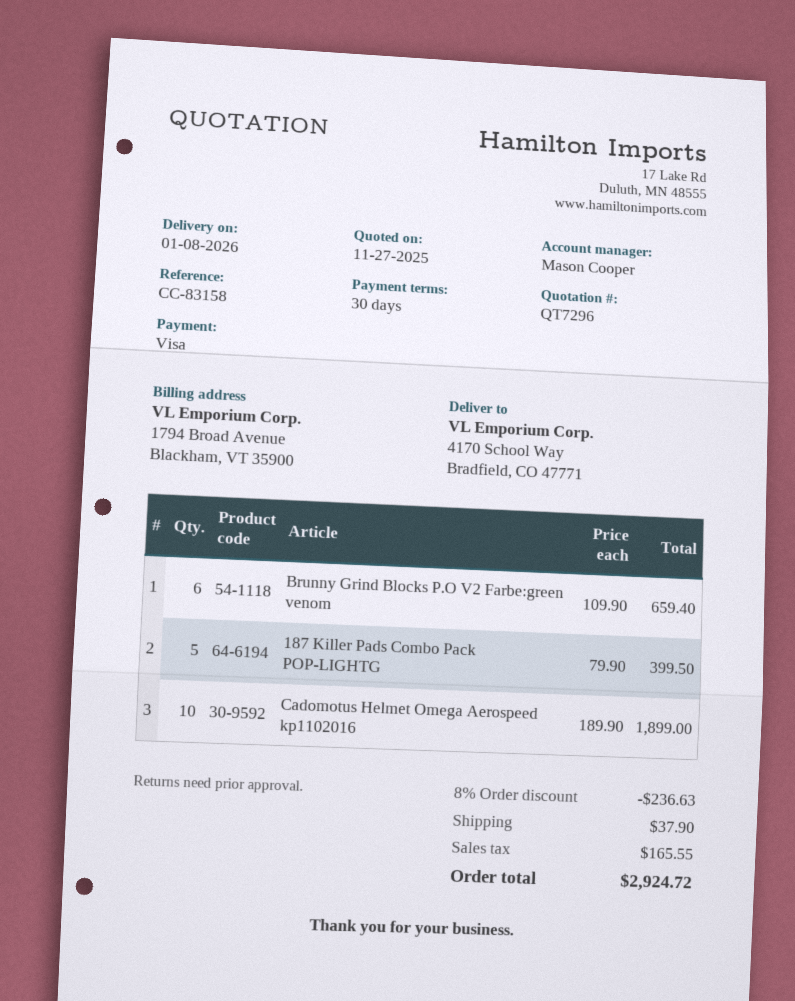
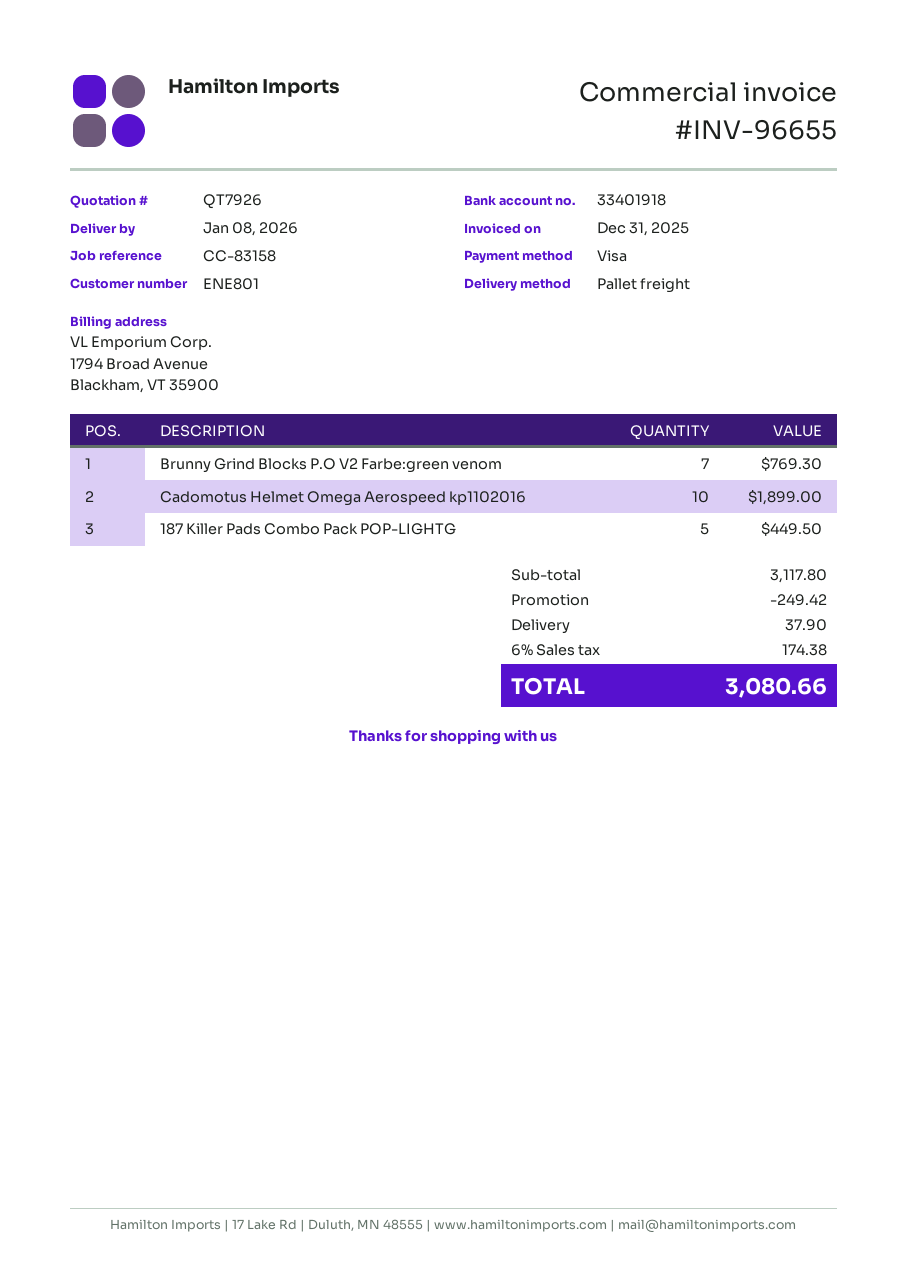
quote number: QT7296 -> QT7926
Brunny Grind Blocks P.O V2 Farbe:green venom: 6 for 659.40 -> 7 for 769.30
187 Killer Pads Combo Pack POP-LIGHTG: 5 for 399.50 -> 5 for 449.50
discount: 236.63 -> 249.42
tax: 165.55 -> 174.38
total: 2924.72 -> 3080.66

